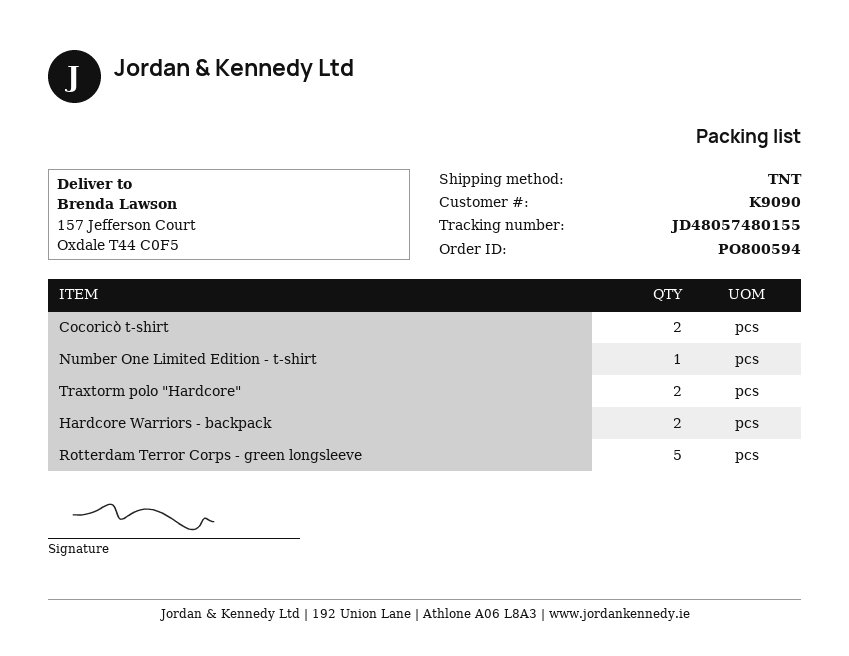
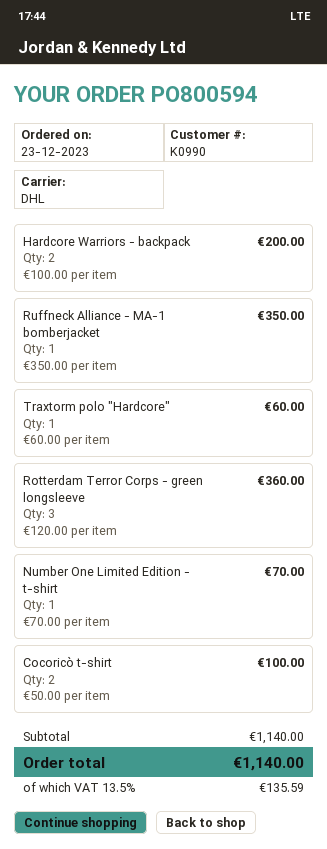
customer number: K9090 -> K0990
shipping method: TNT -> DHL
Traxtorm polo "Hardcore": 2 -> 1
Rotterdam Terror Corps - green longsleeve: 5 -> 3
Ruffneck Alliance - MA-1 bomberjacket: none -> 1

